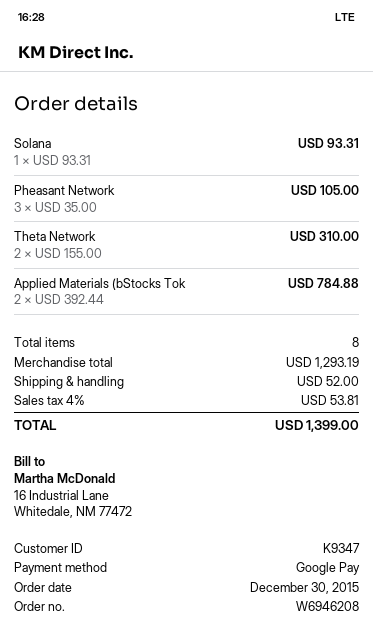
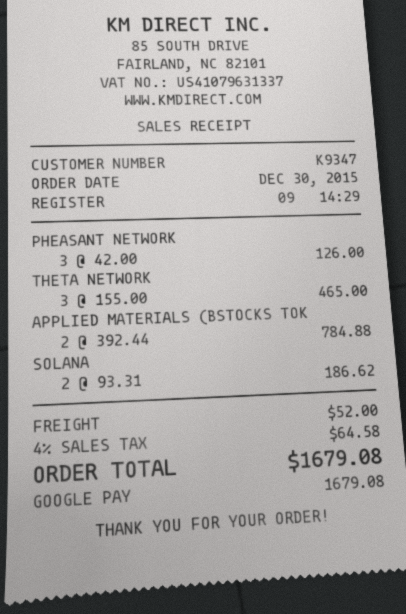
Solana: 1 x 93.31 = 93.31 -> 2 x 93.31 = 186.62
Pheasant Network: 3 x 35.00 = 105.00 -> 3 x 42.00 = 126.00
Theta Network: 2 x 155.00 = 310.00 -> 3 x 155.00 = 465.00
tax: 4% = 53.81 -> 4% = 64.58
total: 1399.00 -> 1679.08

